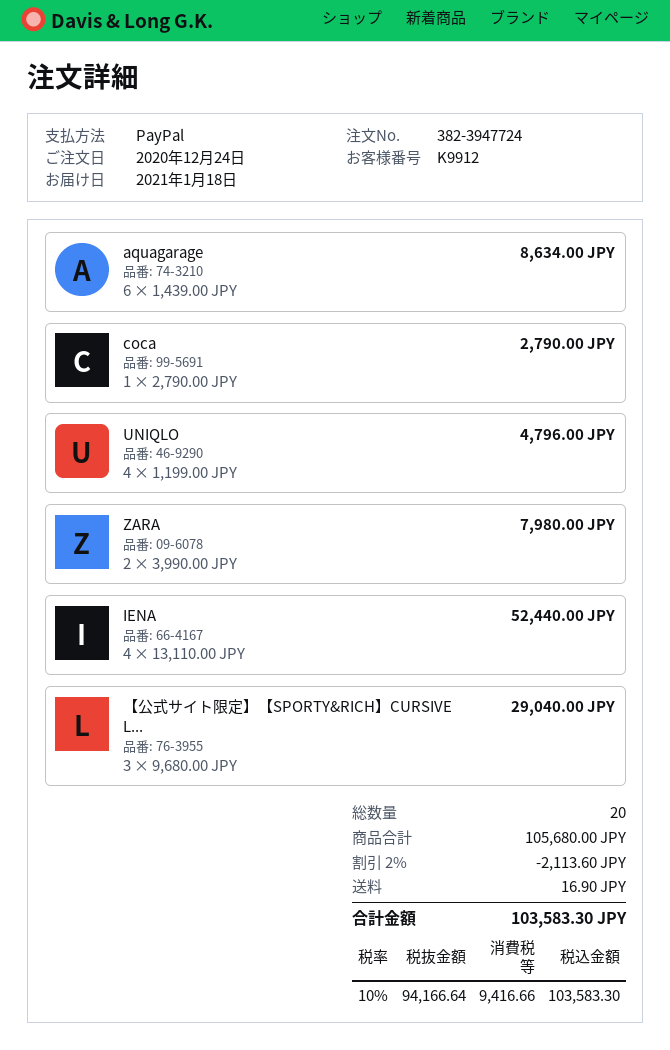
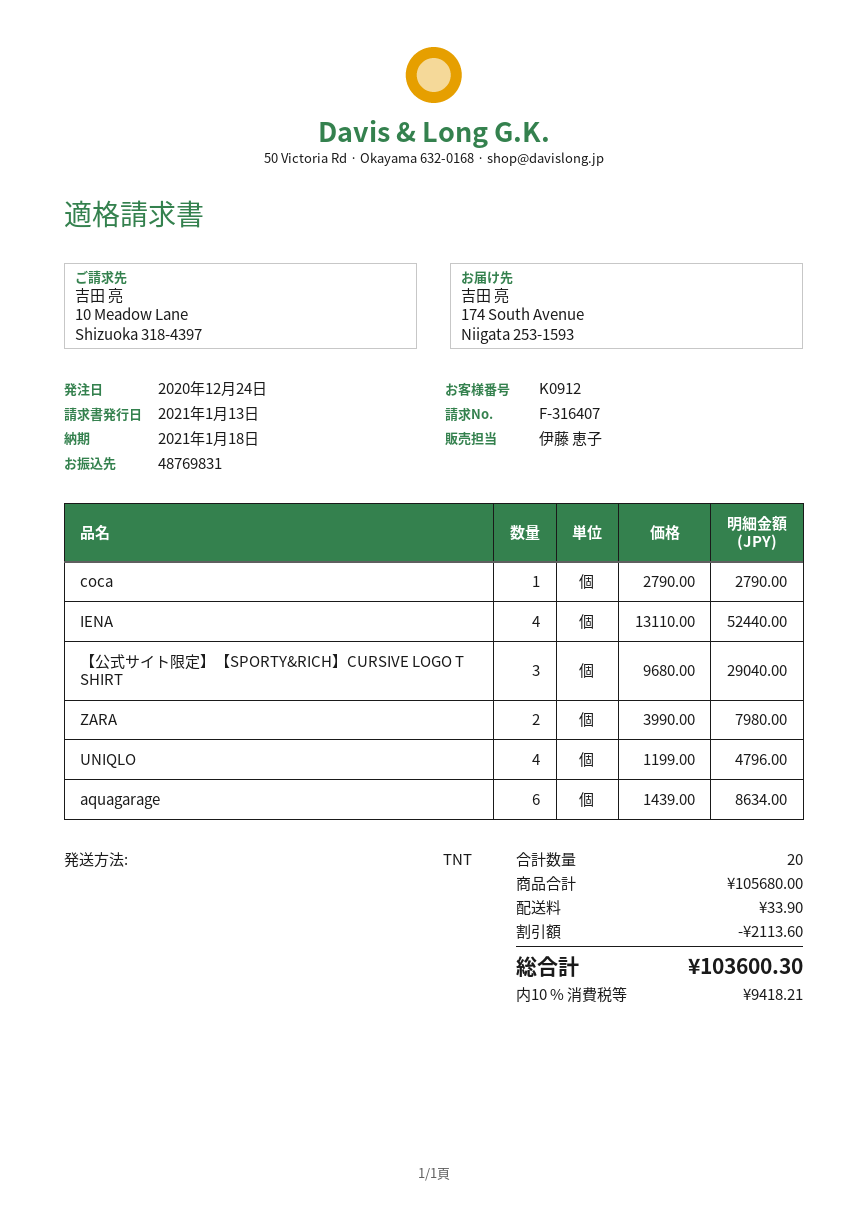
customer number: K9912 -> K0912
shipping: 16.90 -> 33.90
tax: 10% = 9416.66 -> 10% = 9418.21
total: 103583.30 -> 103600.30

